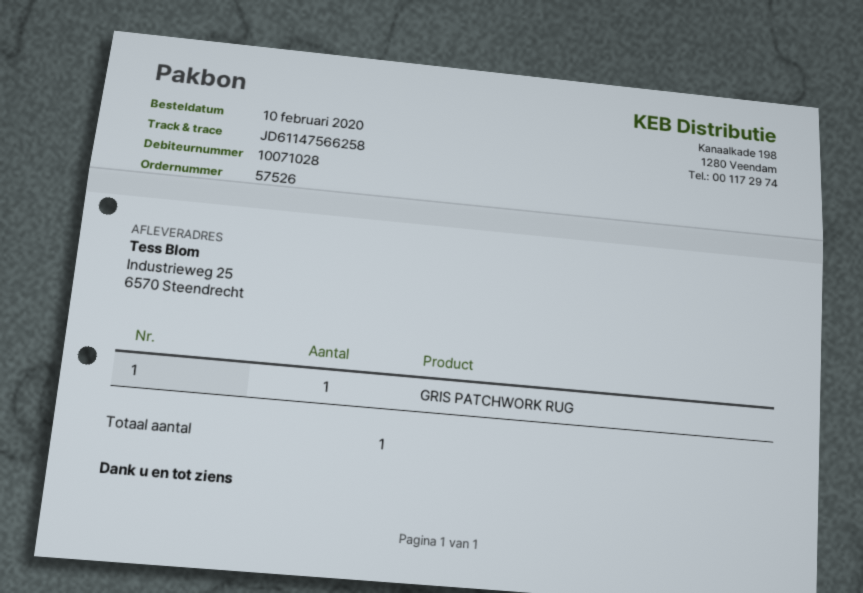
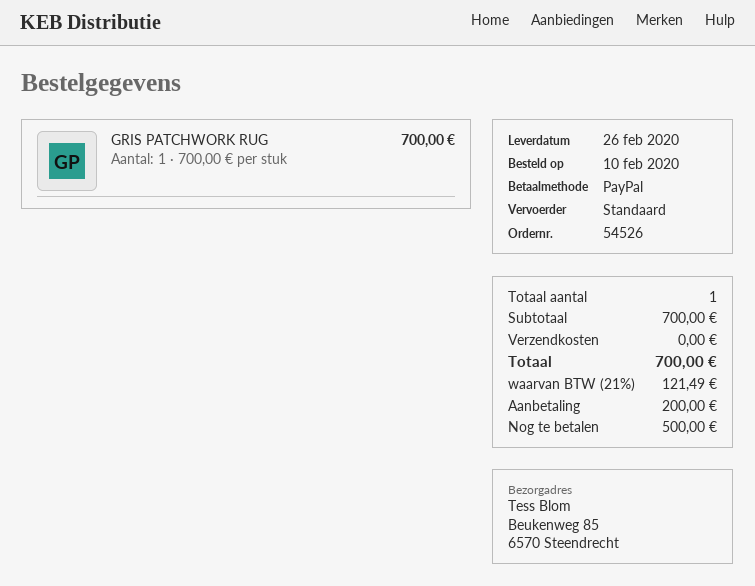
order number: 57526 -> 54526
ship to: Industrieweg 25, 6570 Steendrecht -> Beukenweg 85, 6570 Steendrecht

